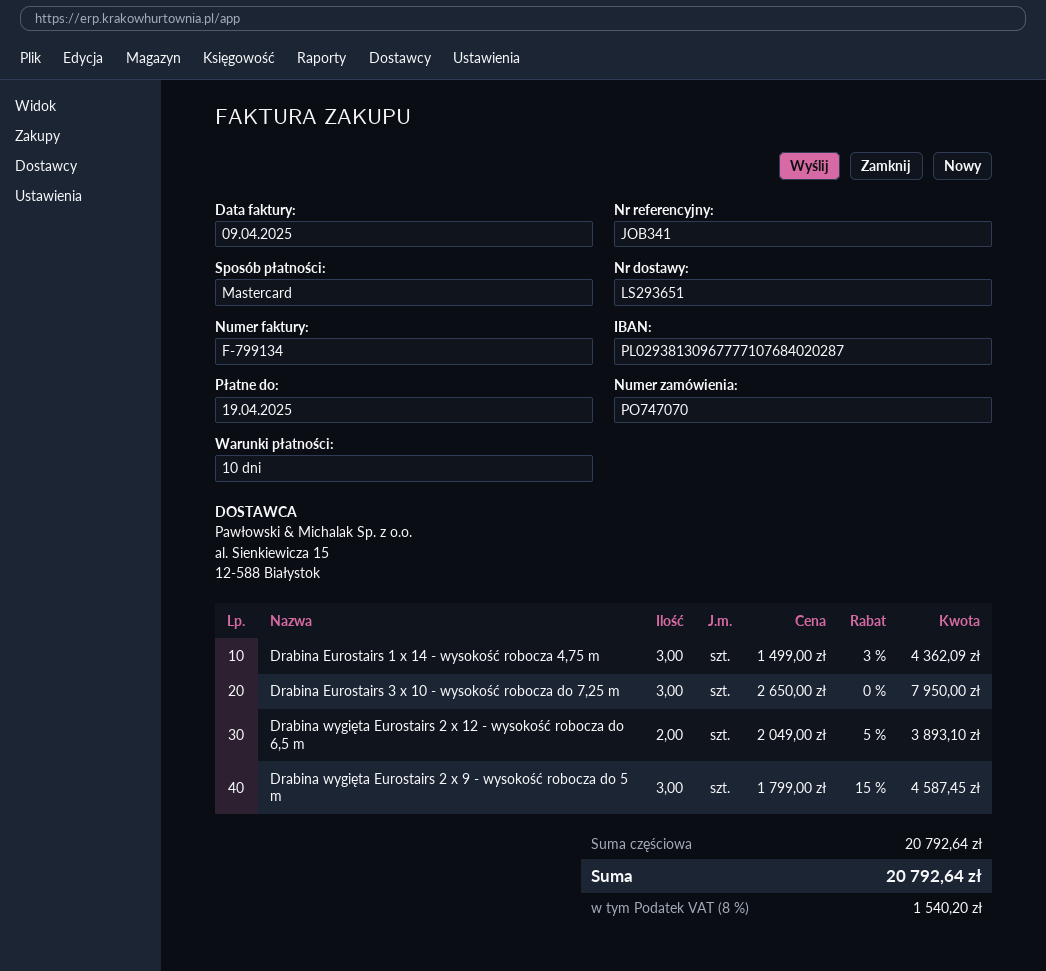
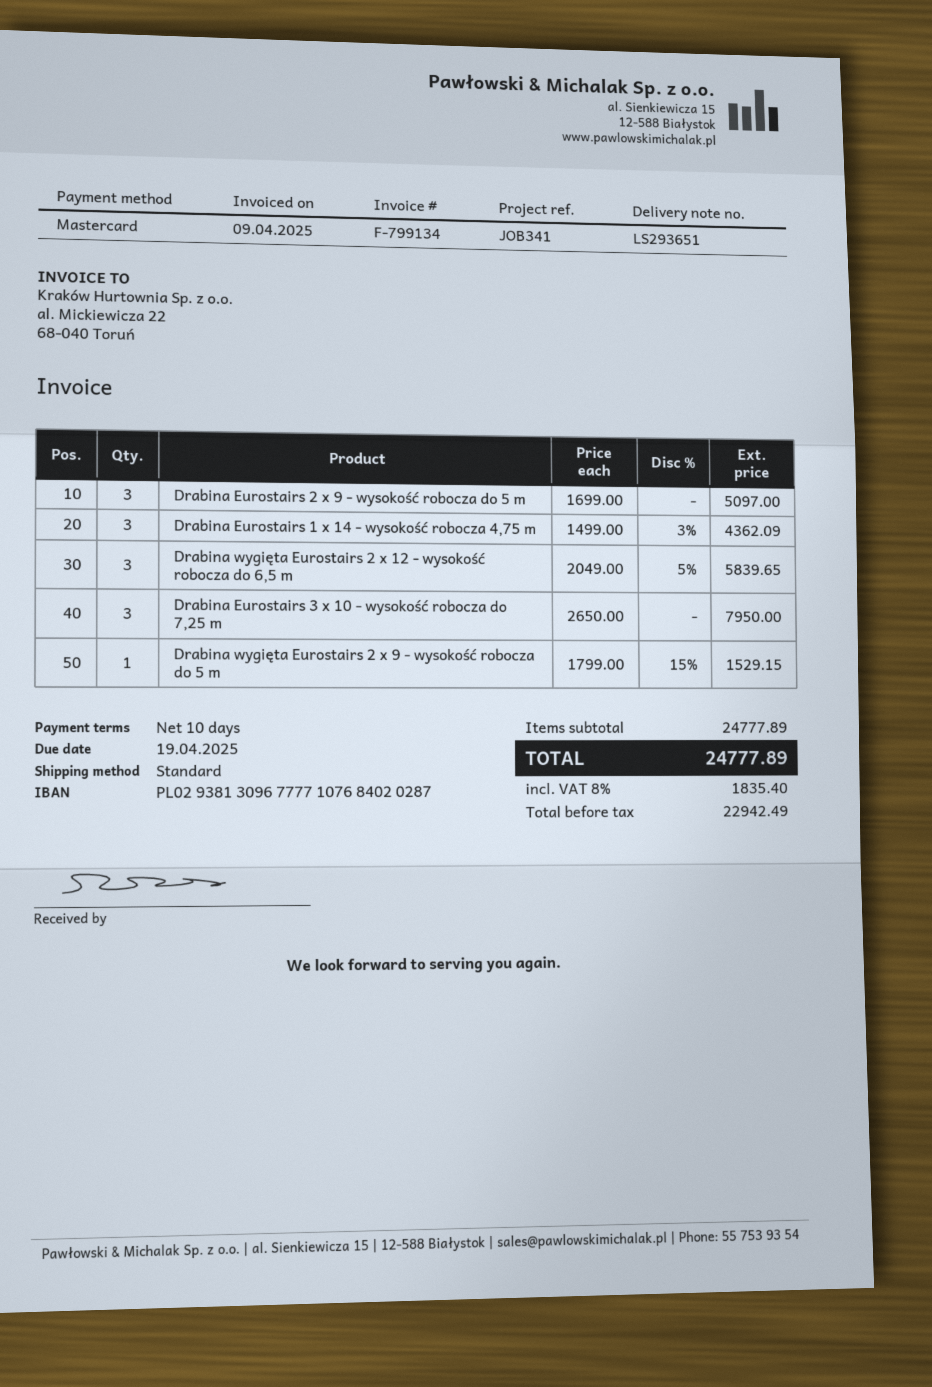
Drabina wygięta Eurostairs 2 x 12 - wysokość robocza do 6,5 m: 2 x 2049.00 - 5% = 3893.10 -> 3 x 2049.00 - 5% = 5839.65
Drabina wygięta Eurostairs 2 x 9 - wysokość robocza do 5 m: 3 x 1799.00 - 15% = 4587.45 -> 1 x 1799.00 - 15% = 1529.15
Drabina Eurostairs 2 x 9 - wysokość robocza do 5 m: none -> 3 x 1699.00 = 5097.00
subtotal: 20792.64 -> 24777.89
tax: 8% = 1540.20 -> 8% = 1835.40
total: 20792.64 -> 24777.89

